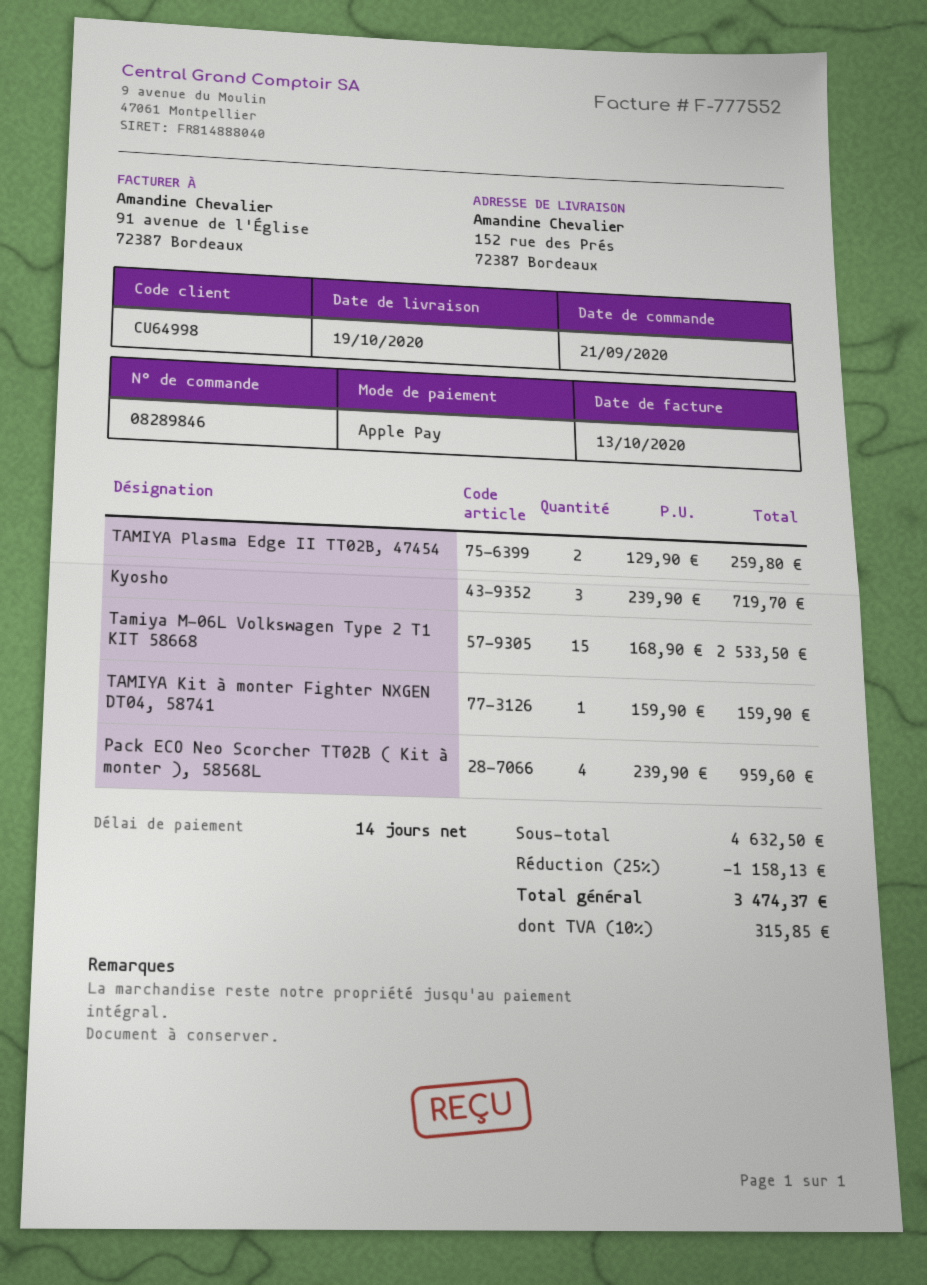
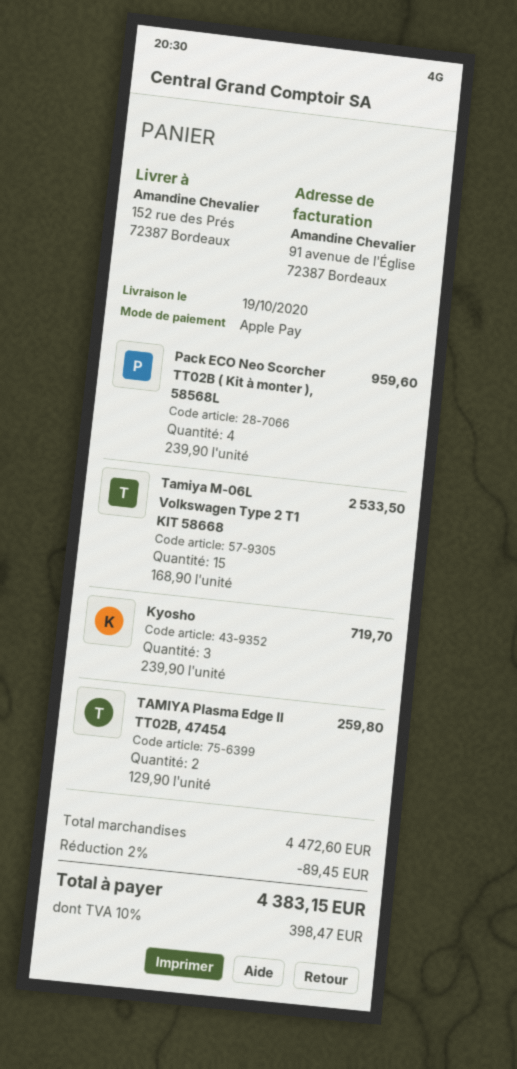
TAMIYA Kit à monter Fighter NXGEN DT04, 58741: 1 x 159.90 = 159.90 -> none
subtotal: 4632.50 -> 4472.60
discount: 25% = 1158.13 -> 2% = 89.45
tax: 10% = 315.85 -> 10% = 398.47
total: 3474.37 -> 4383.15

